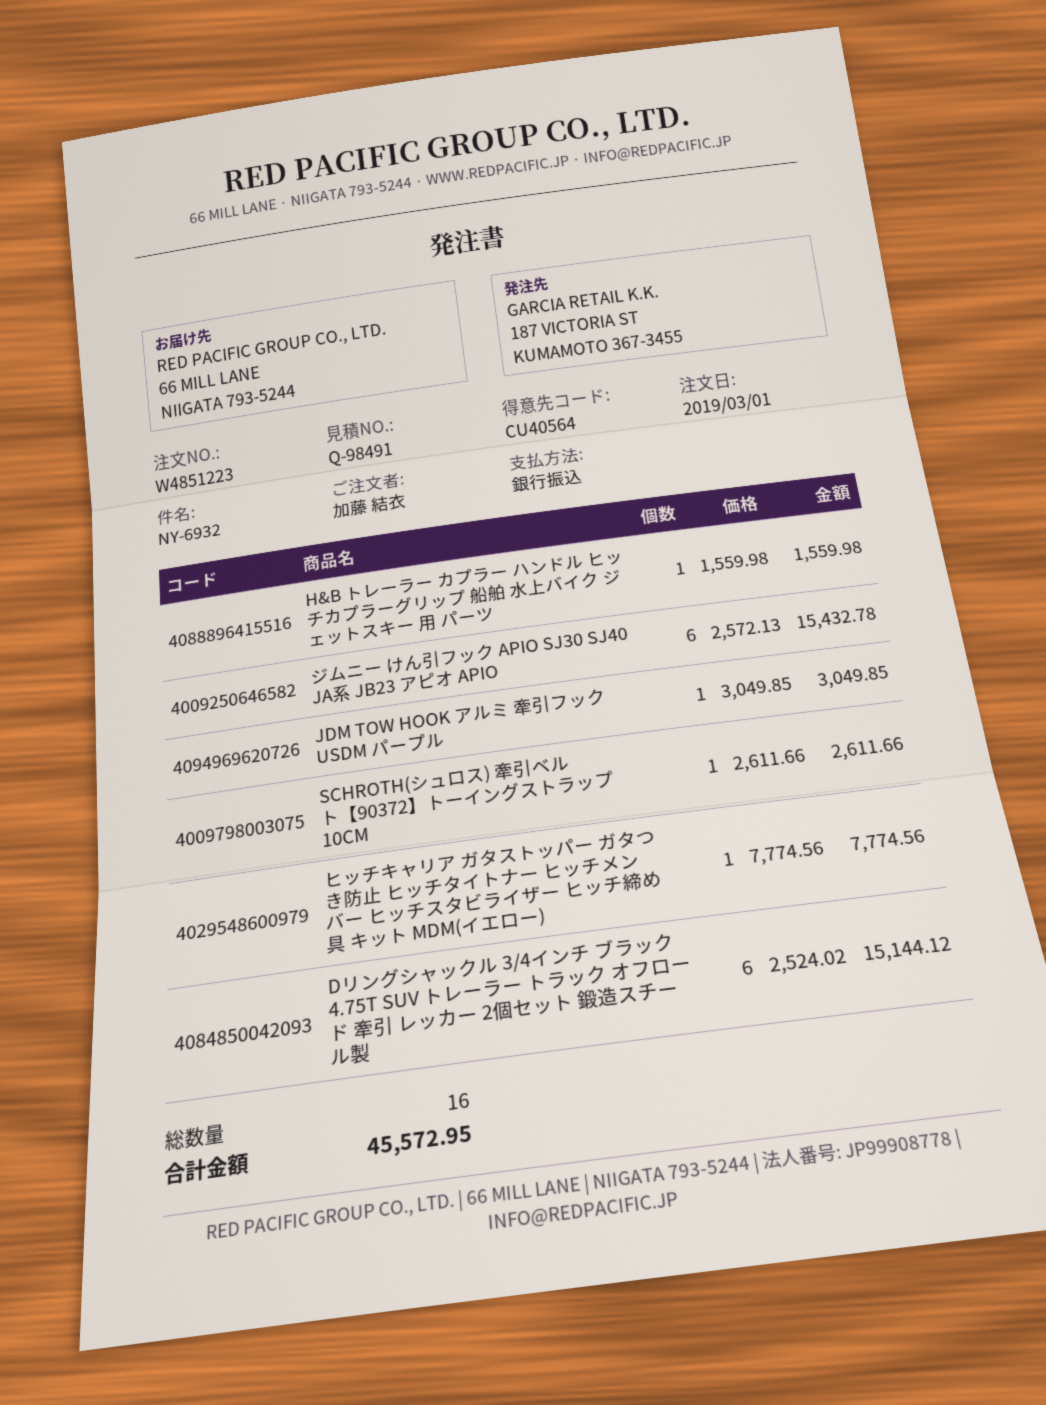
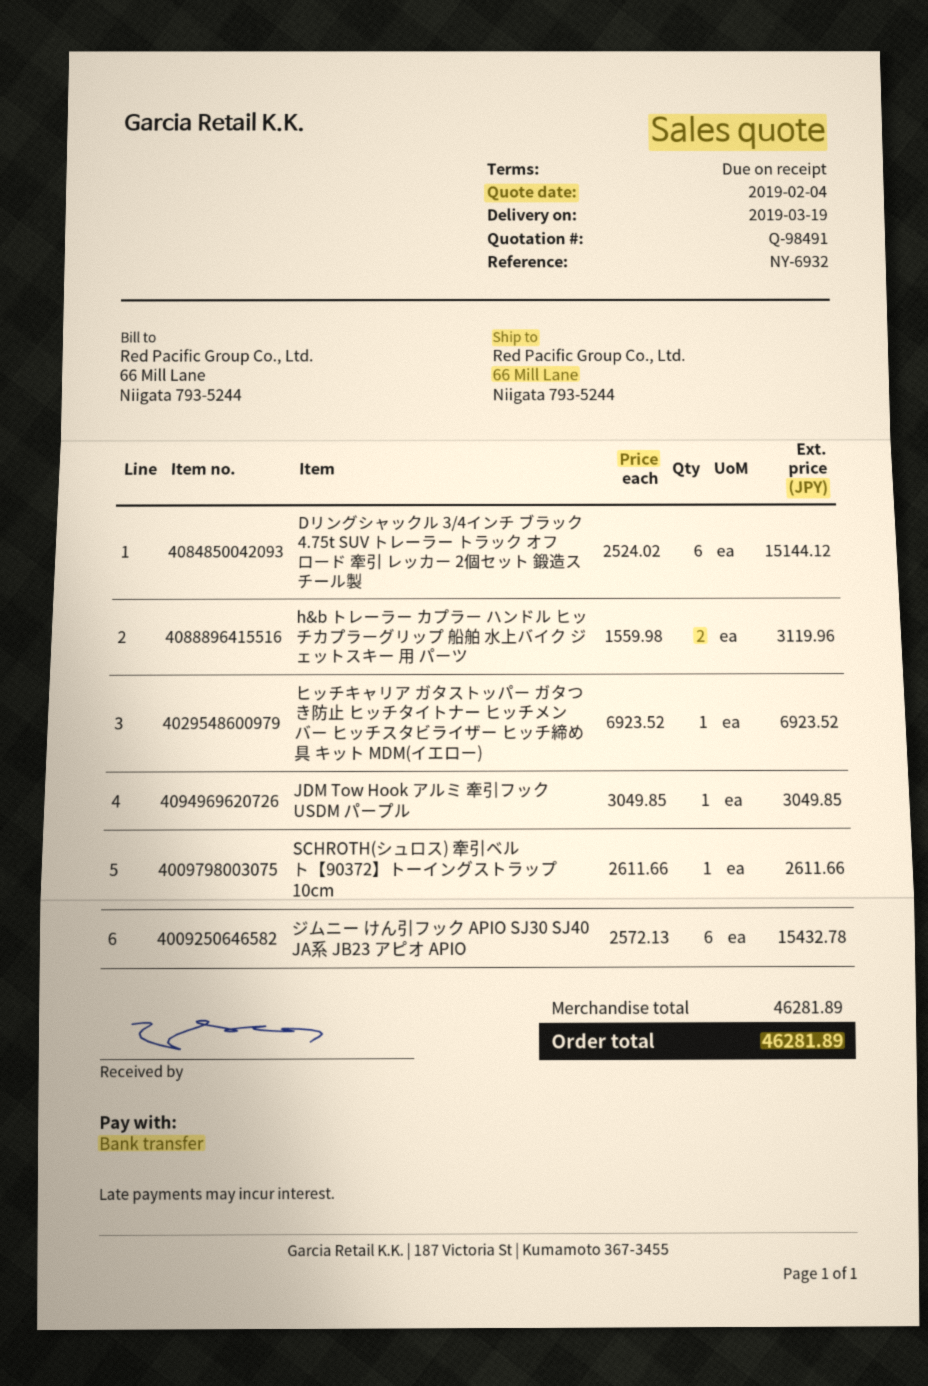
H&B トレーラー カプラー ハンドル ヒッチカプラーグリップ 船舶 水上バイク ジェットスキー 用 パーツ: 1 x 1559.98 = 1559.98 -> 2 x 1559.98 = 3119.96
ヒッチキャリア ガタストッパー ガタつき防止 ヒッチタイトナー ヒッチメンバー ヒッチスタビライザー ヒッチ締め具 キット MDM(イエロー): 1 x 7774.56 = 7774.56 -> 1 x 6923.52 = 6923.52
total: 45572.95 -> 46281.89

